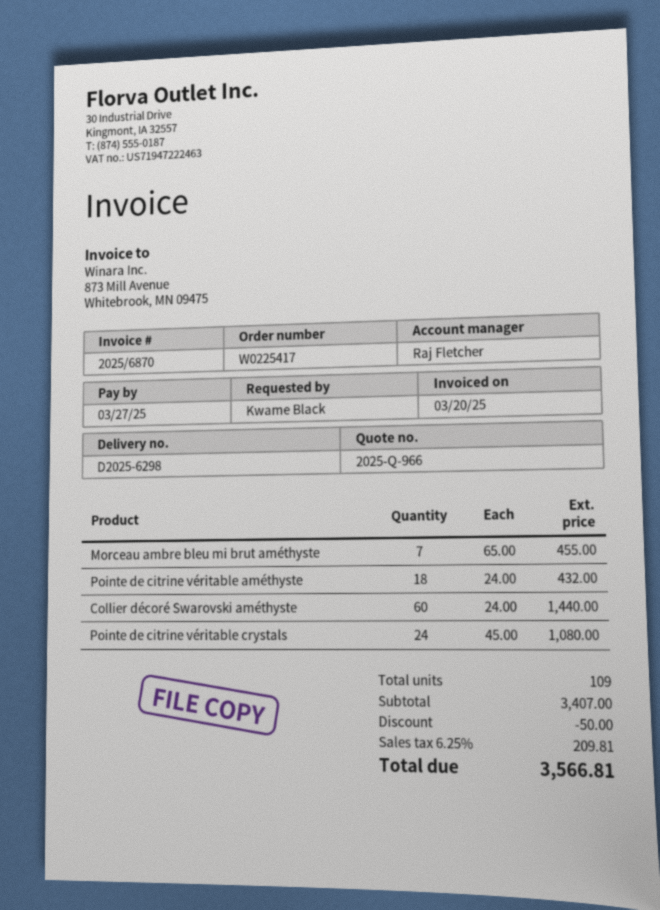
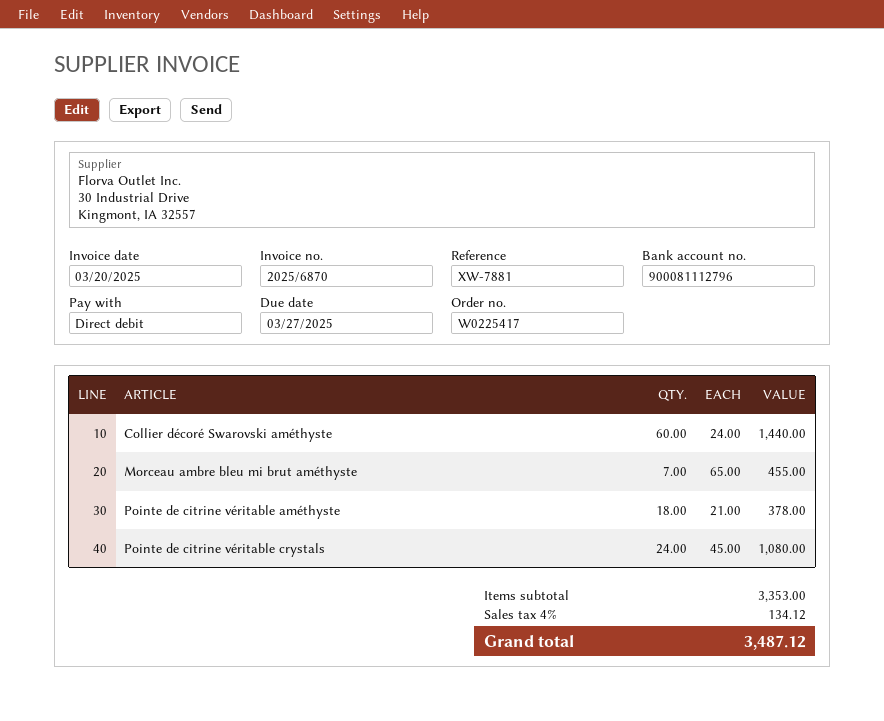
Pointe de citrine véritable améthyste: 18 x 24.00 = 432.00 -> 18 x 21.00 = 378.00
subtotal: 3407.00 -> 3353.00
discount: 50.00 -> none
tax: 6.25% = 209.81 -> 4% = 134.12
total: 3566.81 -> 3487.12

